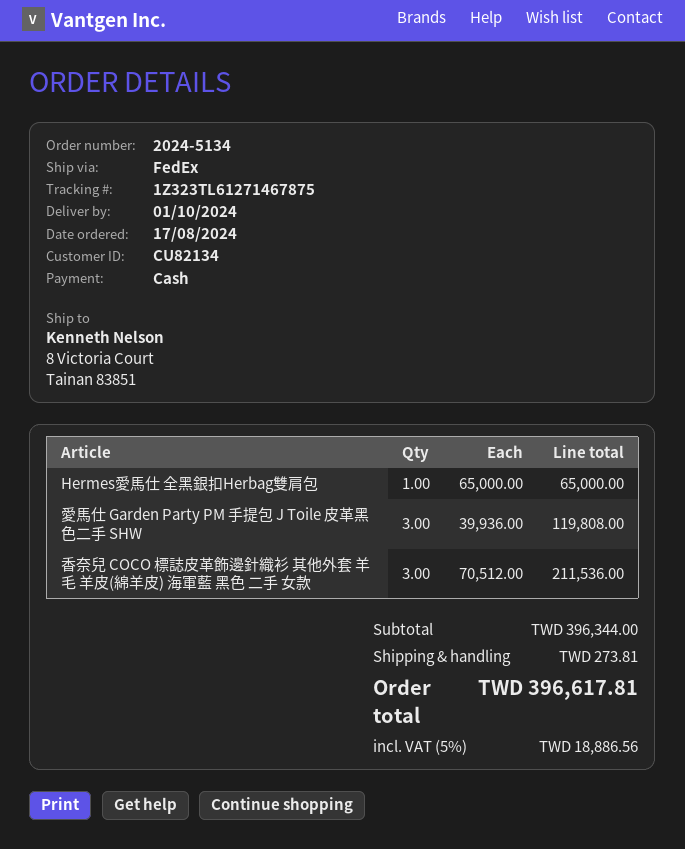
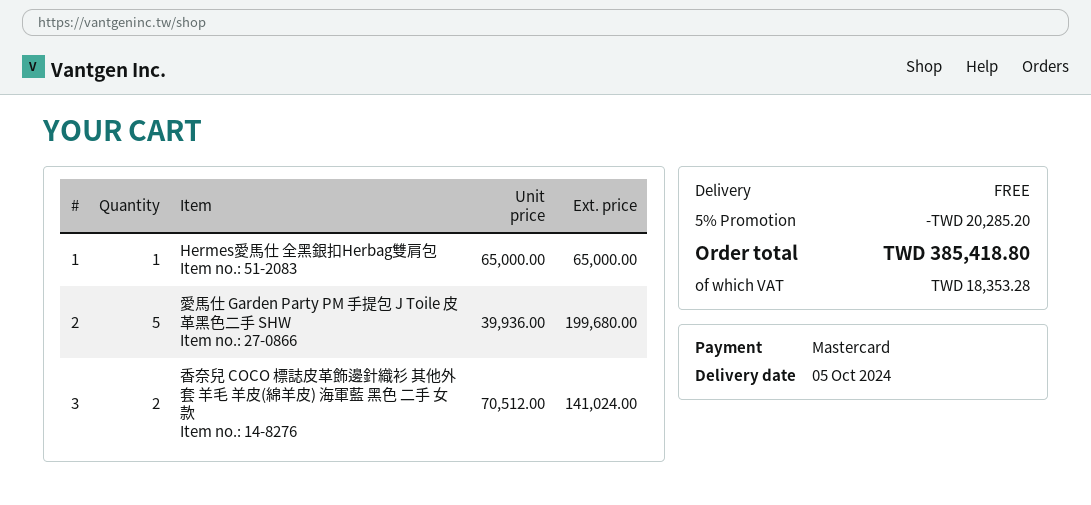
delivery date: 2024-10-01 -> 2024-10-05
payment method: cash -> Mastercard
愛馬仕 Garden Party PM 手提包 J Toile 皮革黑色二手 SHW: 3 x 39936.00 = 119808.00 -> 5 x 39936.00 = 199680.00
香奈兒 COCO 標誌皮革飾邊針織衫 其他外套 羊毛 羊皮(綿羊皮) 海軍藍 黑色 二手 女款: 3 x 70512.00 = 211536.00 -> 2 x 70512.00 = 141024.00
discount: none -> 5% = 20285.20
shipping: 273.81 -> 0.00
tax: 18886.56 -> 18353.28
total: 396617.81 -> 385418.80

